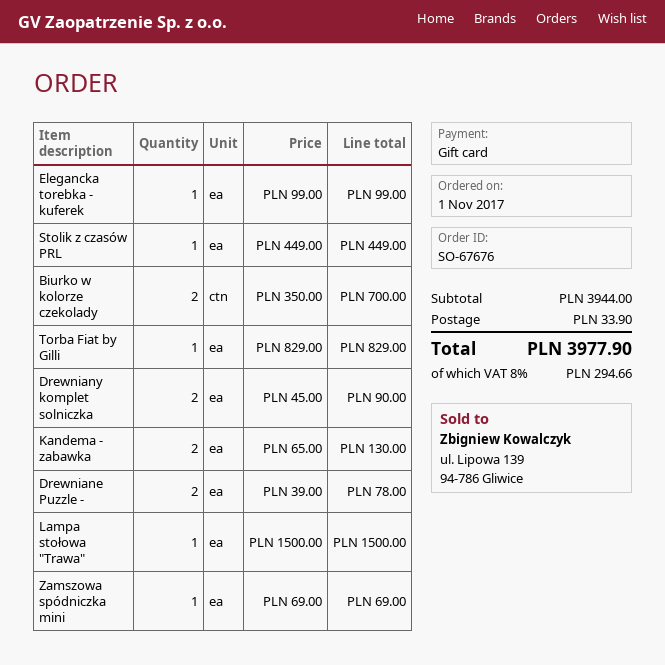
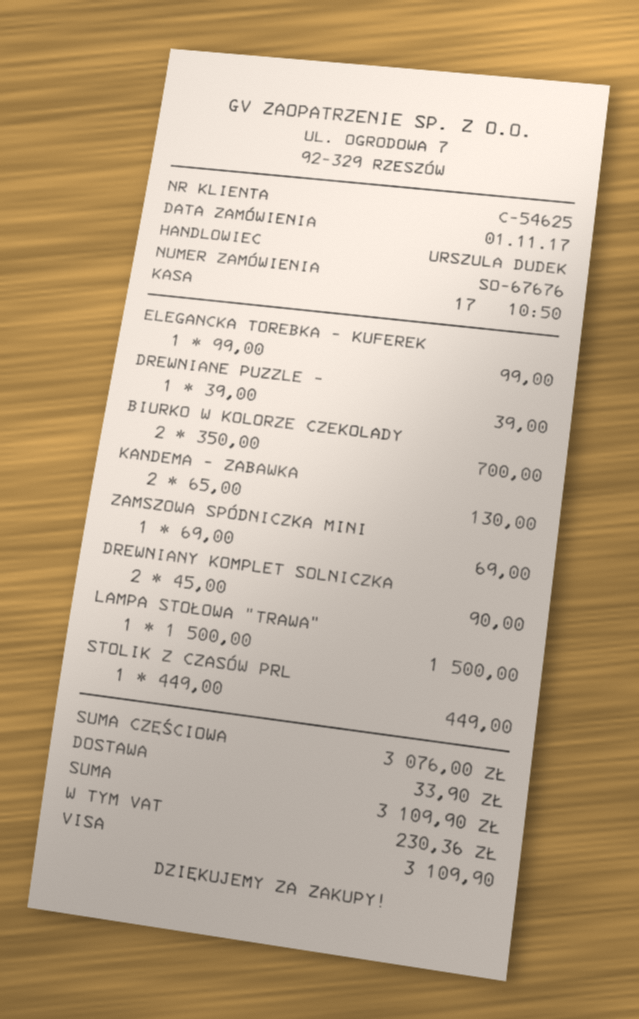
payment method: gift card -> Visa
Torba Fiat by Gilli: 1 x 829.00 = 829.00 -> none
Drewniane Puzzle -: 2 x 39.00 = 78.00 -> 1 x 39.00 = 39.00
subtotal: 3944.00 -> 3076.00
tax: 294.66 -> 230.36
total: 3977.90 -> 3109.90

